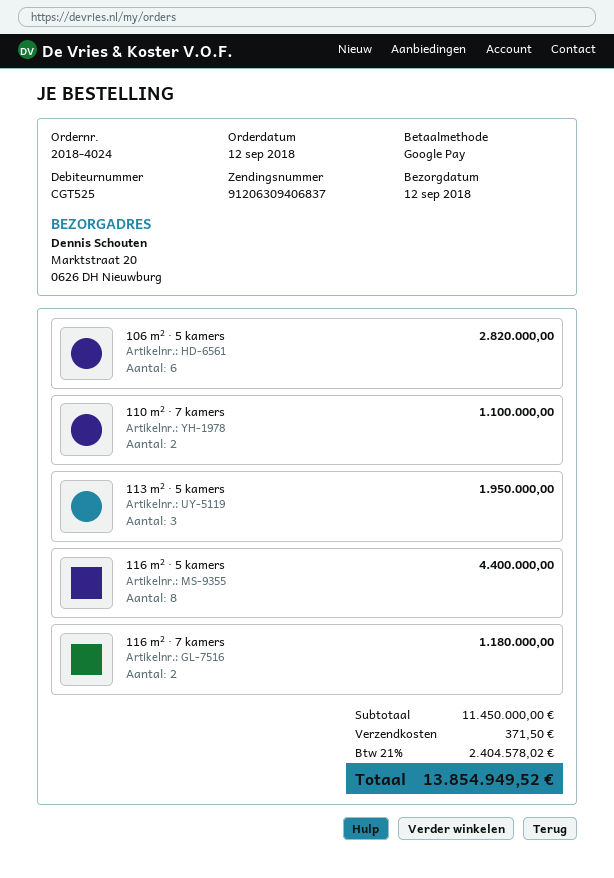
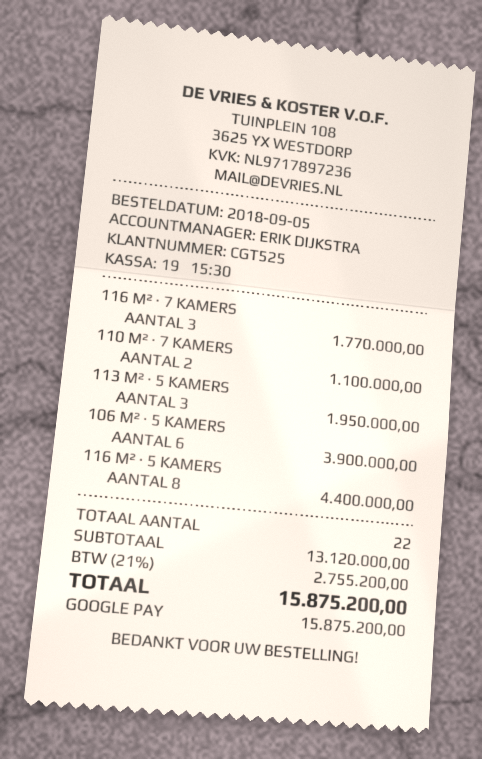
order date: 2018-09-12 -> 2018-09-05
106 m² · 5 kamers: 6 for 2820000.00 -> 6 for 3900000.00
116 m² · 7 kamers: 2 for 1180000.00 -> 3 for 1770000.00
subtotal: 11450000.00 -> 13120000.00
shipping: 371.50 -> none
tax: 21% = 2404578.02 -> 21% = 2755200.00
total: 13854949.52 -> 15875200.00

